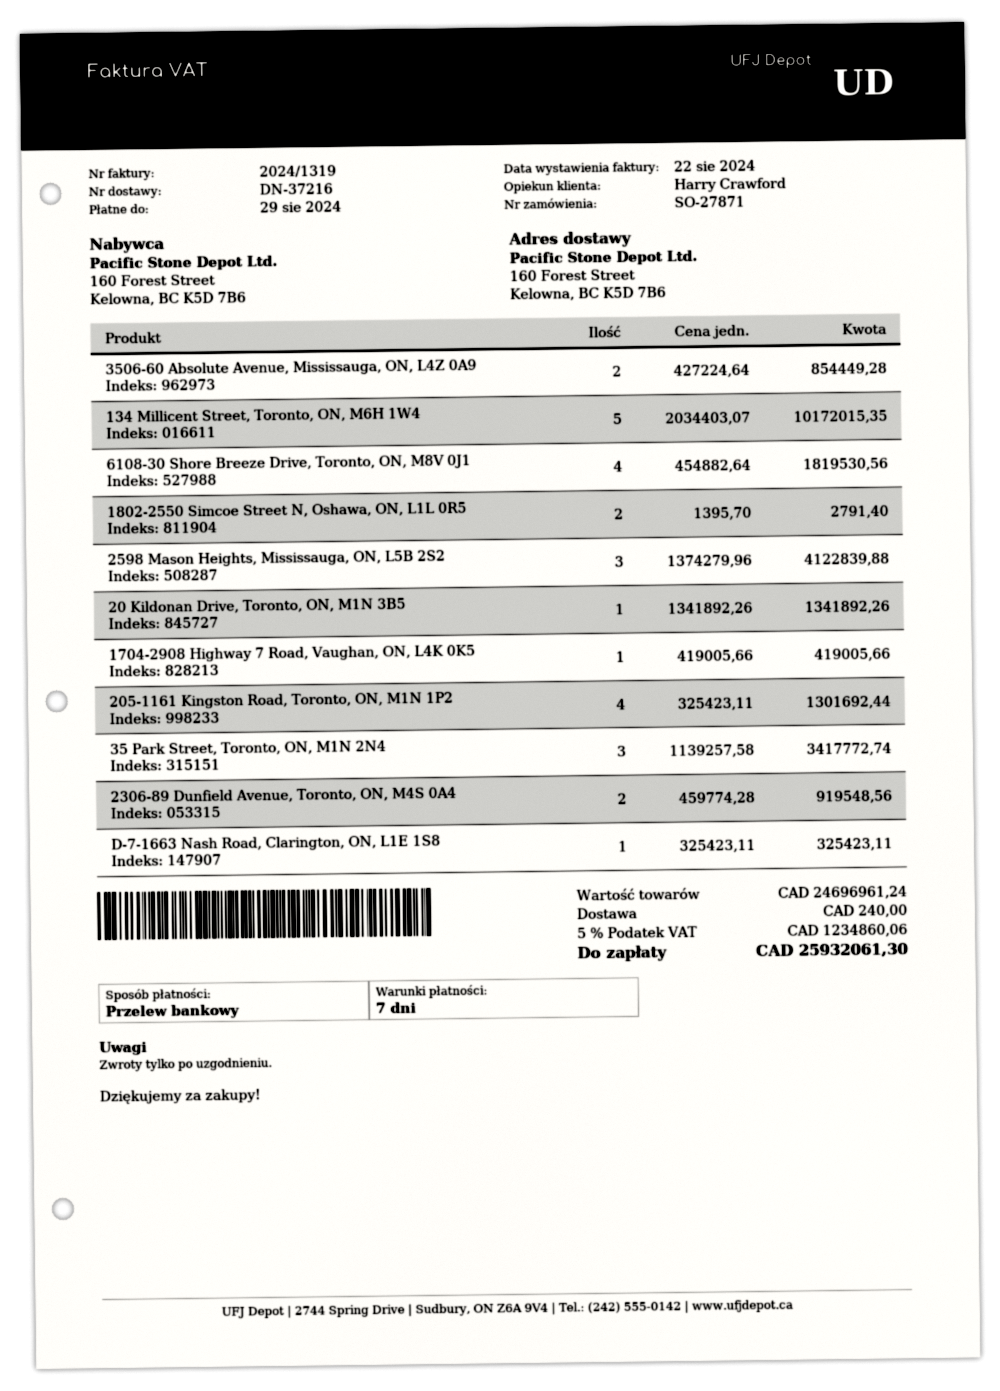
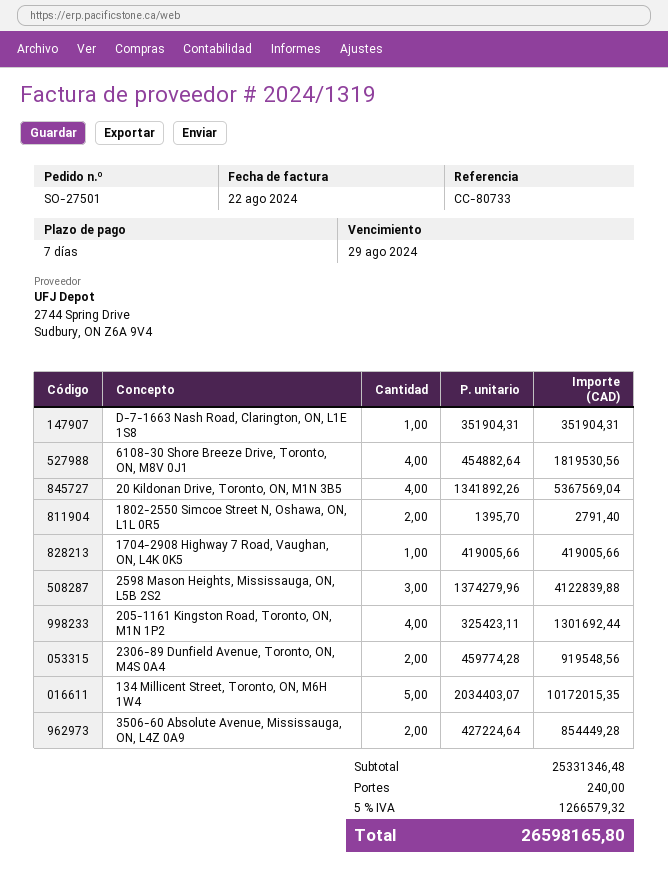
order number: SO-27871 -> SO-27501
20 Kildonan Drive, Toronto, ON, M1N 3B5: 1 x 1341892.26 = 1341892.26 -> 4 x 1341892.26 = 5367569.04
35 Park Street, Toronto, ON, M1N 2N4: 3 x 1139257.58 = 3417772.74 -> none
D-7-1663 Nash Road, Clarington, ON, L1E 1S8: 1 x 325423.11 = 325423.11 -> 1 x 351904.31 = 351904.31
subtotal: 24696961.24 -> 25331346.48
tax: 5% = 1234860.06 -> 5% = 1266579.32
total: 25932061.30 -> 26598165.80

